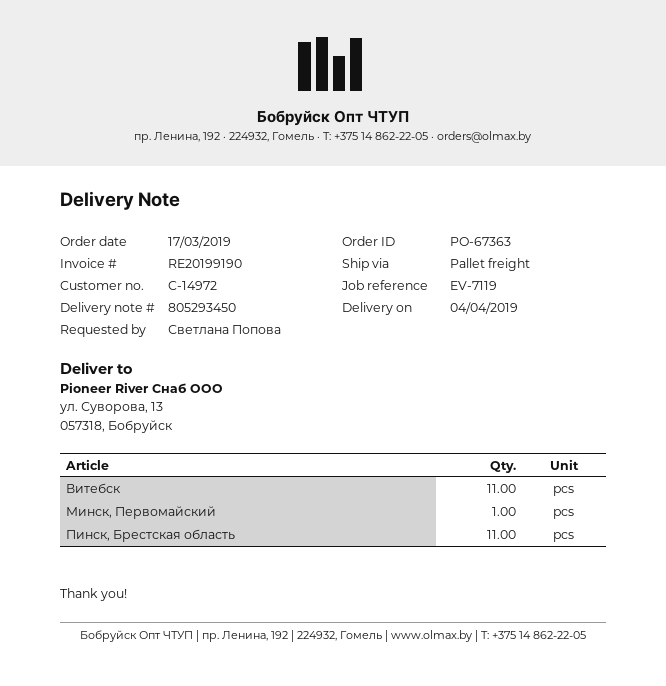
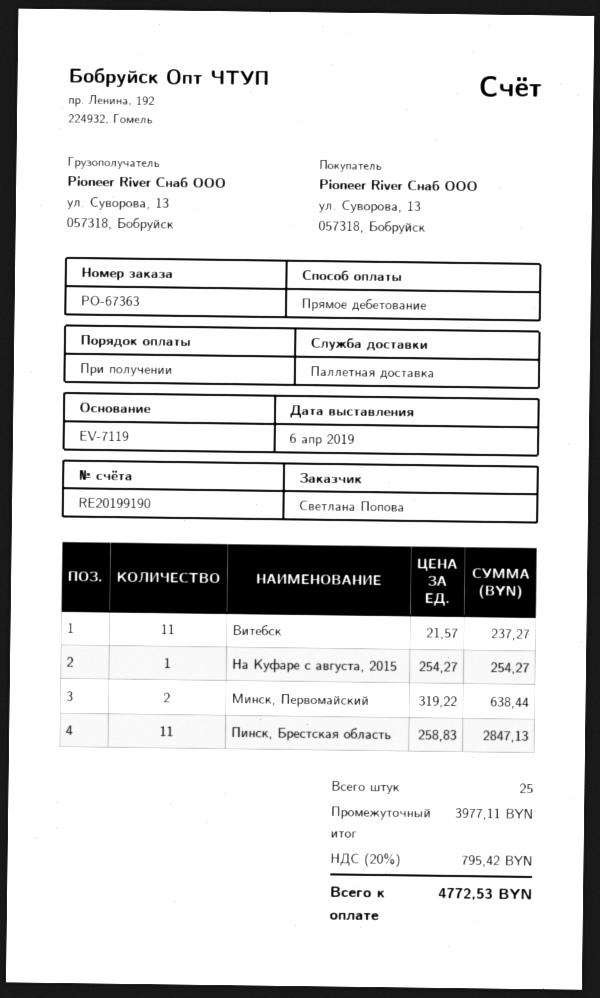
Минск, Первомайский: 1 -> 2
На Куфаре с августа, 2015: none -> 1

